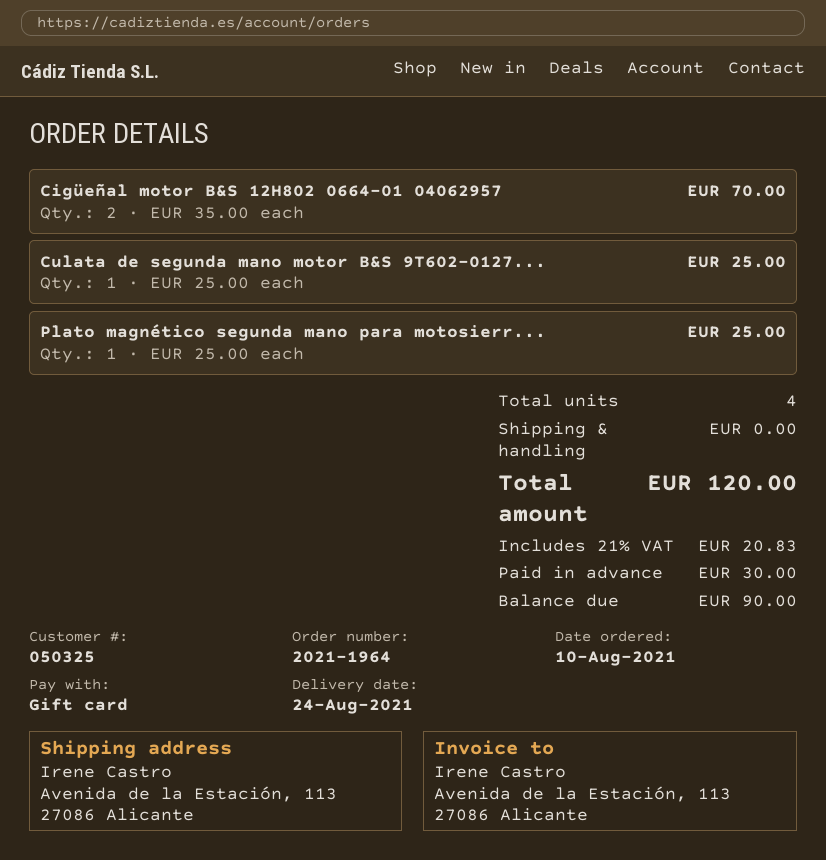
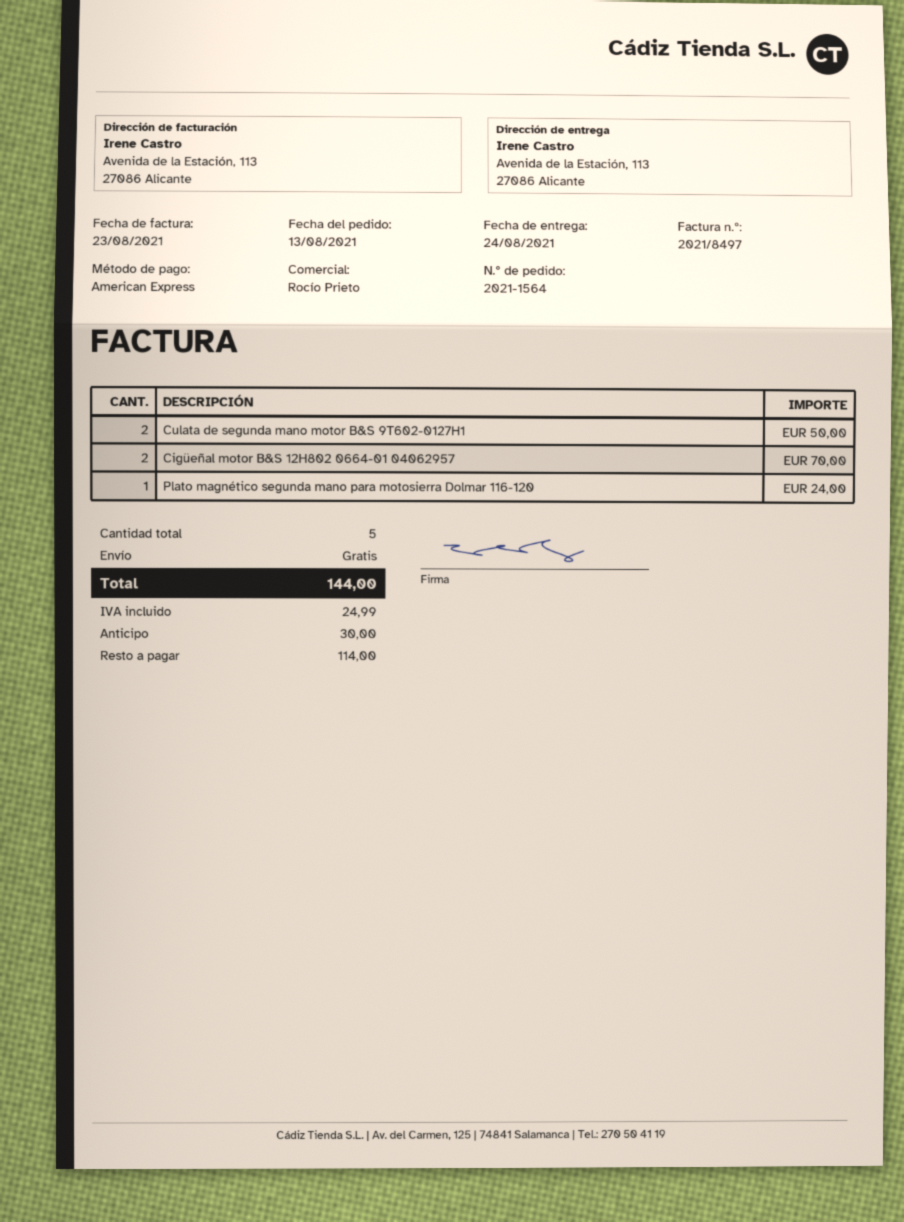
order number: 2021-1964 -> 2021-1564
order date: 2021-08-10 -> 2021-08-13
payment method: gift card -> American Express
Culata de segunda mano motor B&S 9T602-0127...: 1 for 25.00 -> 2 for 50.00
Plato magnético segunda mano para motosierr...: 1 for 25.00 -> 1 for 24.00
total quantity: 4 -> 5
tax: 20.83 -> 24.99
total: 120.00 -> 144.00
balance: 90.00 -> 114.00

